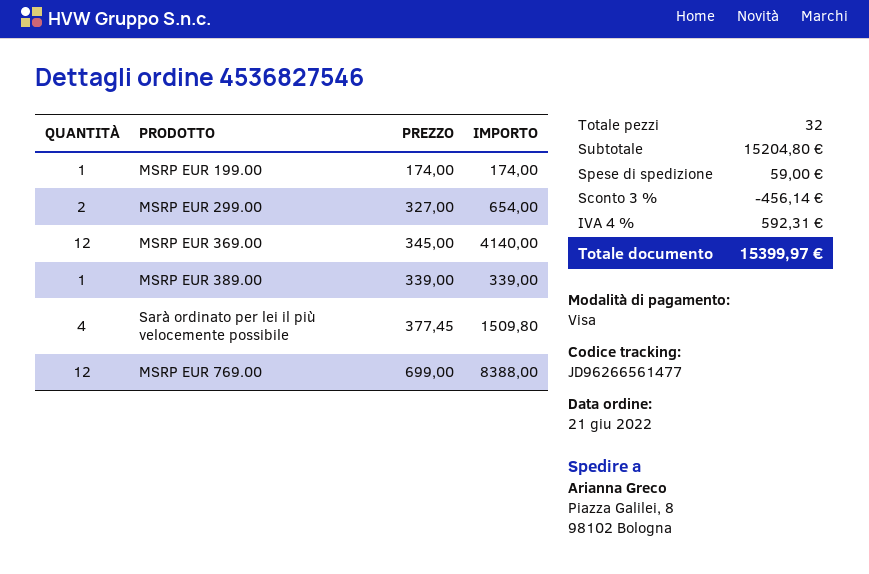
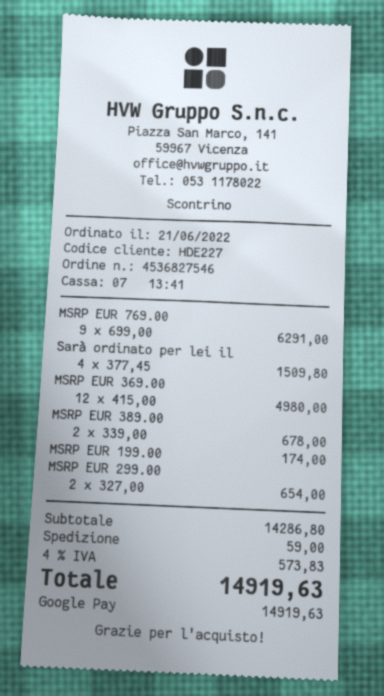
payment method: Visa -> Google Pay
MSRP EUR 369.00: 12 x 345.00 = 4140.00 -> 12 x 415.00 = 4980.00
MSRP EUR 389.00: 1 x 339.00 = 339.00 -> 2 x 339.00 = 678.00
MSRP EUR 769.00: 12 x 699.00 = 8388.00 -> 9 x 699.00 = 6291.00
subtotal: 15204.80 -> 14286.80
discount: 3% = 456.14 -> none
tax: 4% = 592.31 -> 4% = 573.83
total: 15399.97 -> 14919.63

